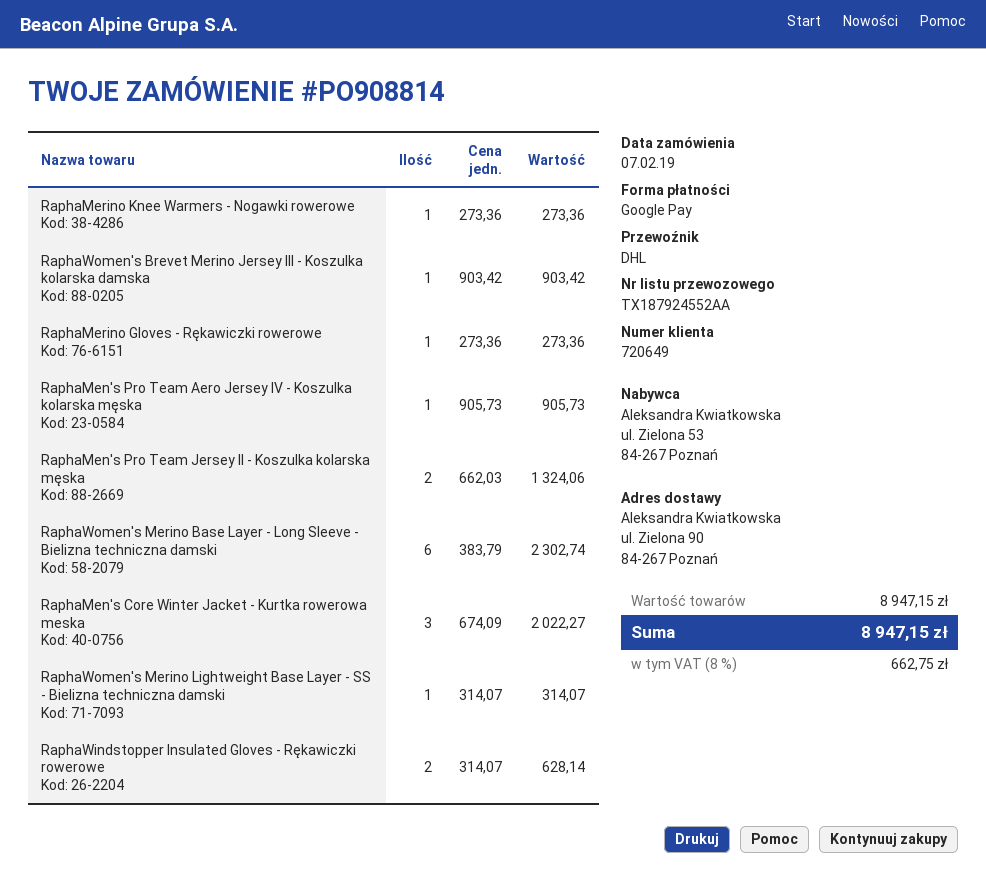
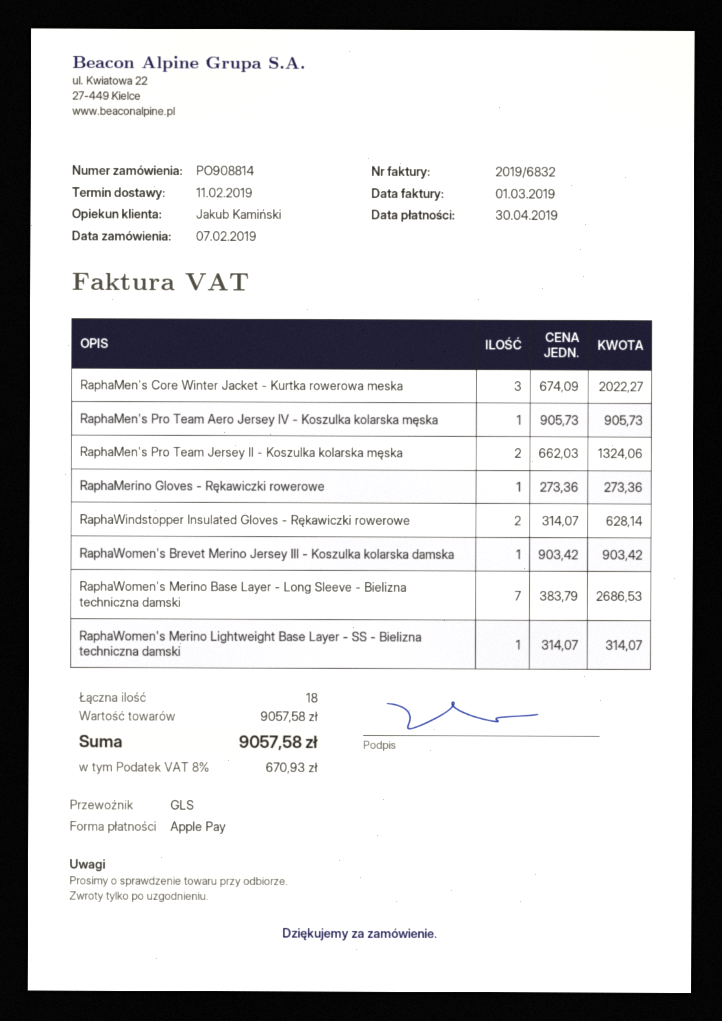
payment method: Google Pay -> Apple Pay
shipping method: DHL -> GLS
RaphaMerino Knee Warmers - Nogawki rowerowe: 1 x 273.36 = 273.36 -> none
RaphaWomen's Merino Base Layer - Long Sleeve - Bielizna techniczna damski: 6 x 383.79 = 2302.74 -> 7 x 383.79 = 2686.53
subtotal: 8947.15 -> 9057.58
tax: 8% = 662.75 -> 8% = 670.93
total: 8947.15 -> 9057.58

